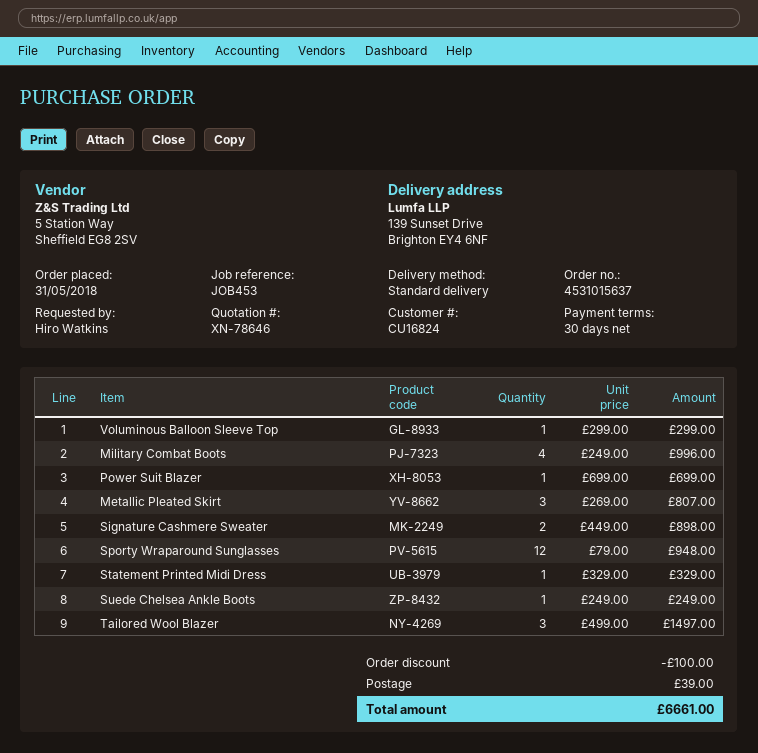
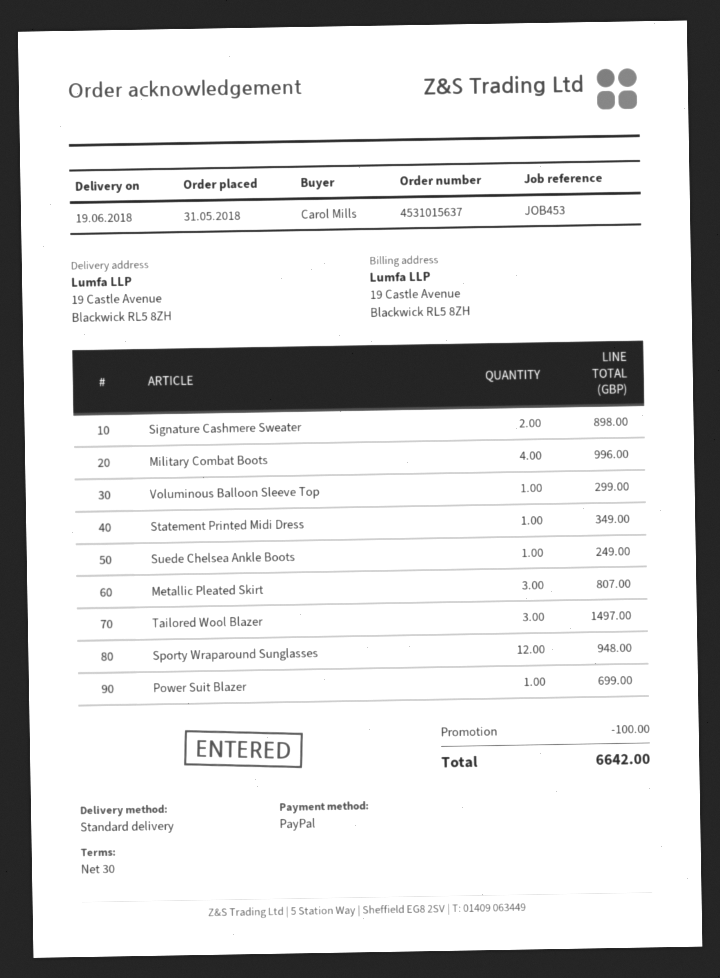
ordered by: Hiro Watkins -> Carol Mills
ship to: 139 Sunset Drive, Brighton EY4 6NF -> 19 Castle Avenue, Blackwick RL5 8ZH
Statement Printed Midi Dress: 1 for 329.00 -> 1 for 349.00
shipping: 39.00 -> none
total: 6661.00 -> 6642.00

